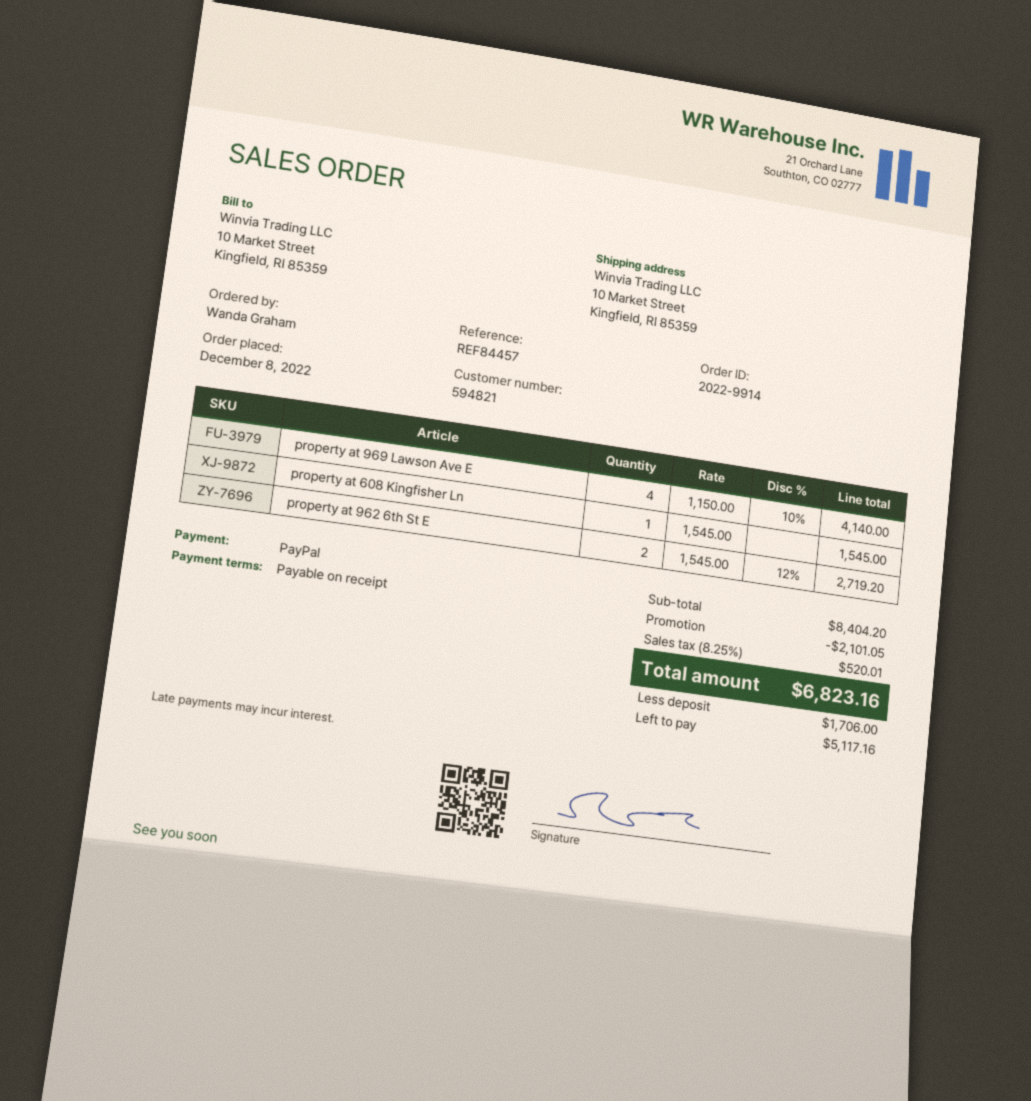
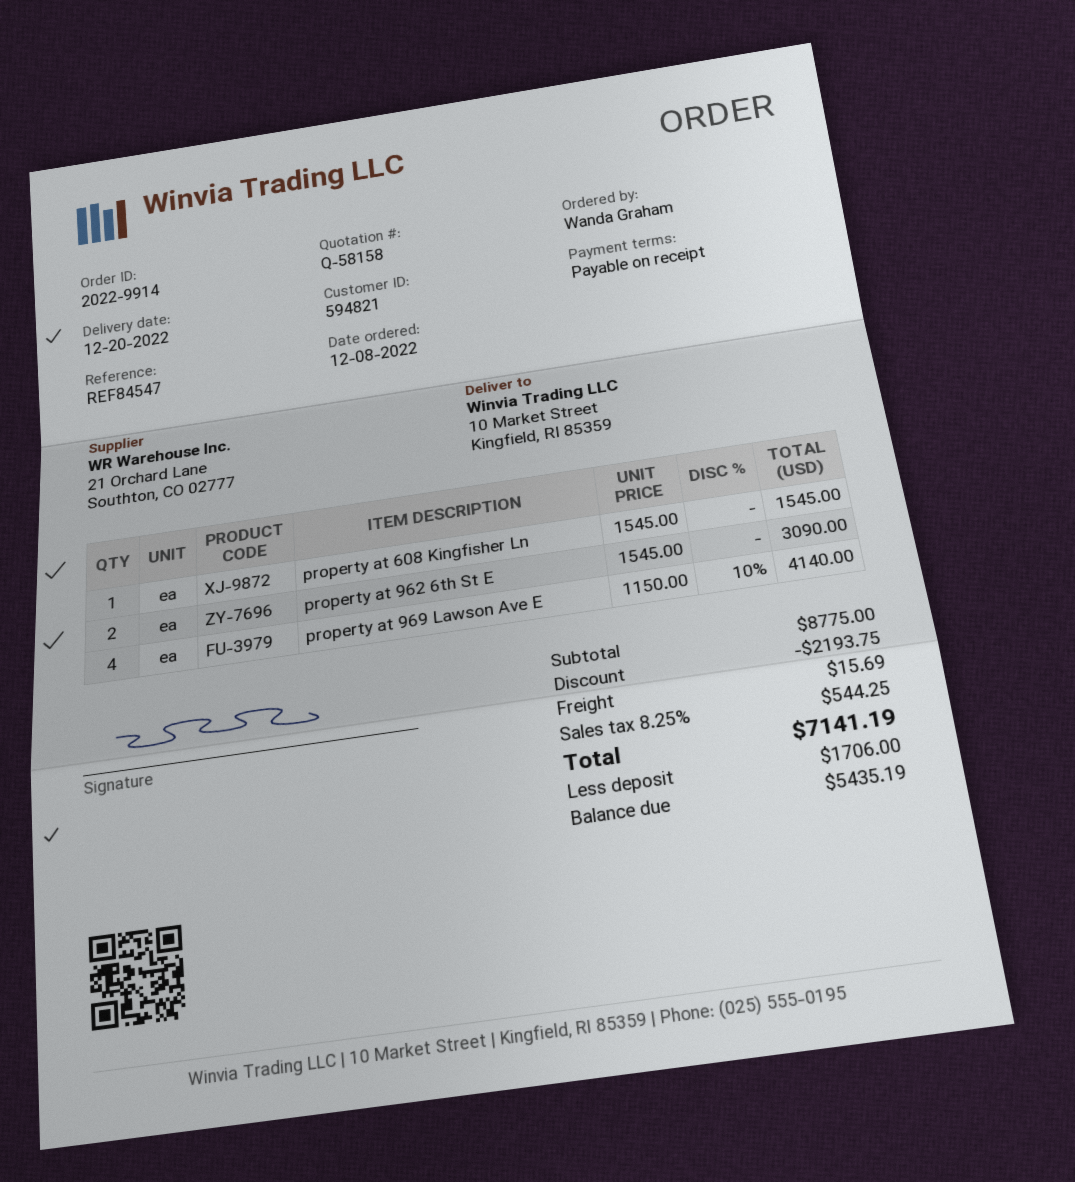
reference: REF84457 -> REF84547
property at 962 6th St E: 2 x 1545.00 - 12% = 2719.20 -> 2 x 1545.00 = 3090.00
subtotal: 8404.20 -> 8775.00
discount: 2101.05 -> 2193.75
shipping: none -> 15.69
tax: 8.25% = 520.01 -> 8.25% = 544.25
total: 6823.16 -> 7141.19
balance: 5117.16 -> 5435.19

